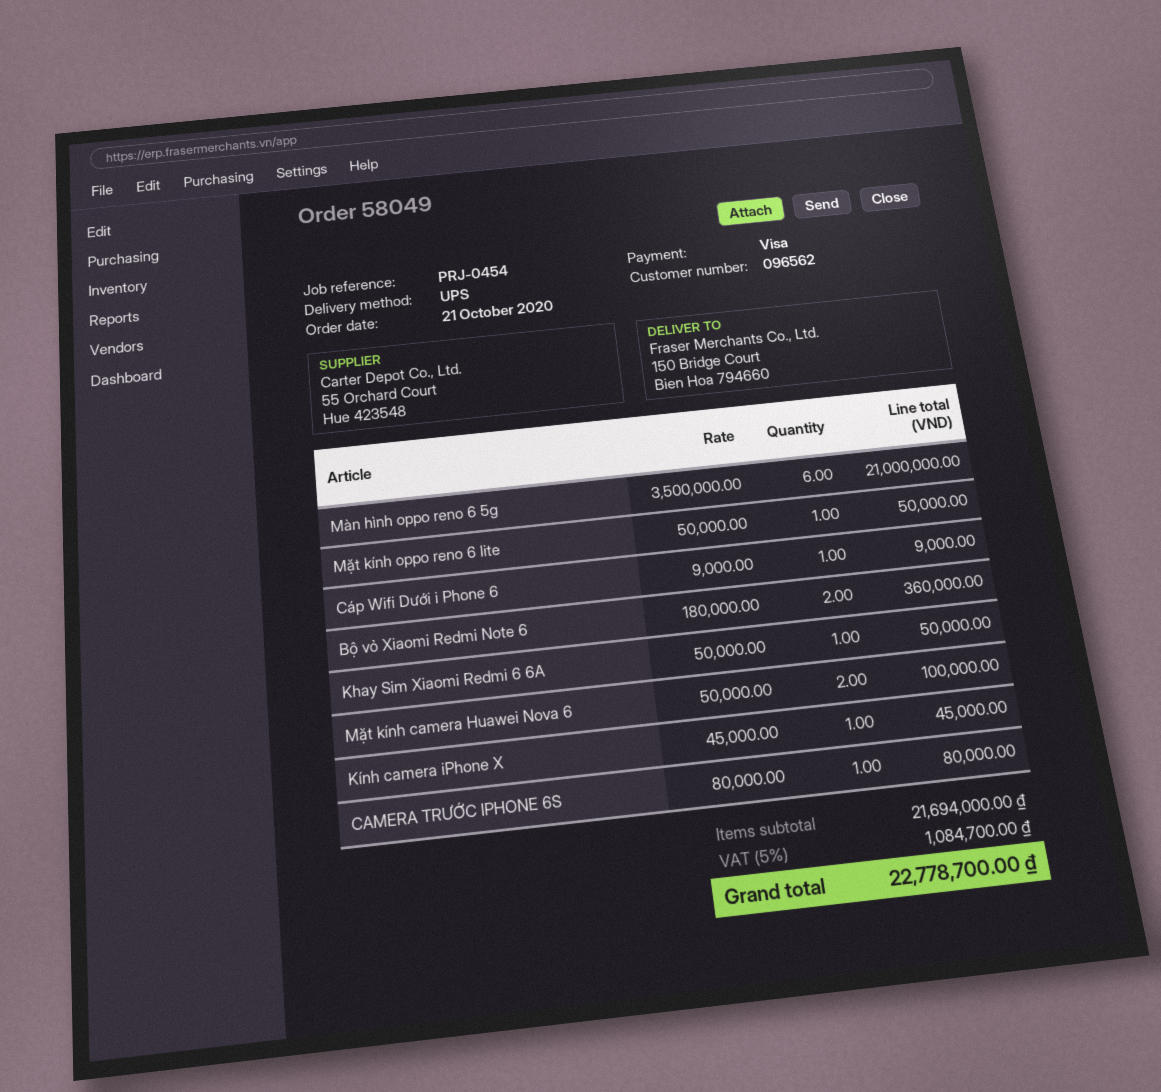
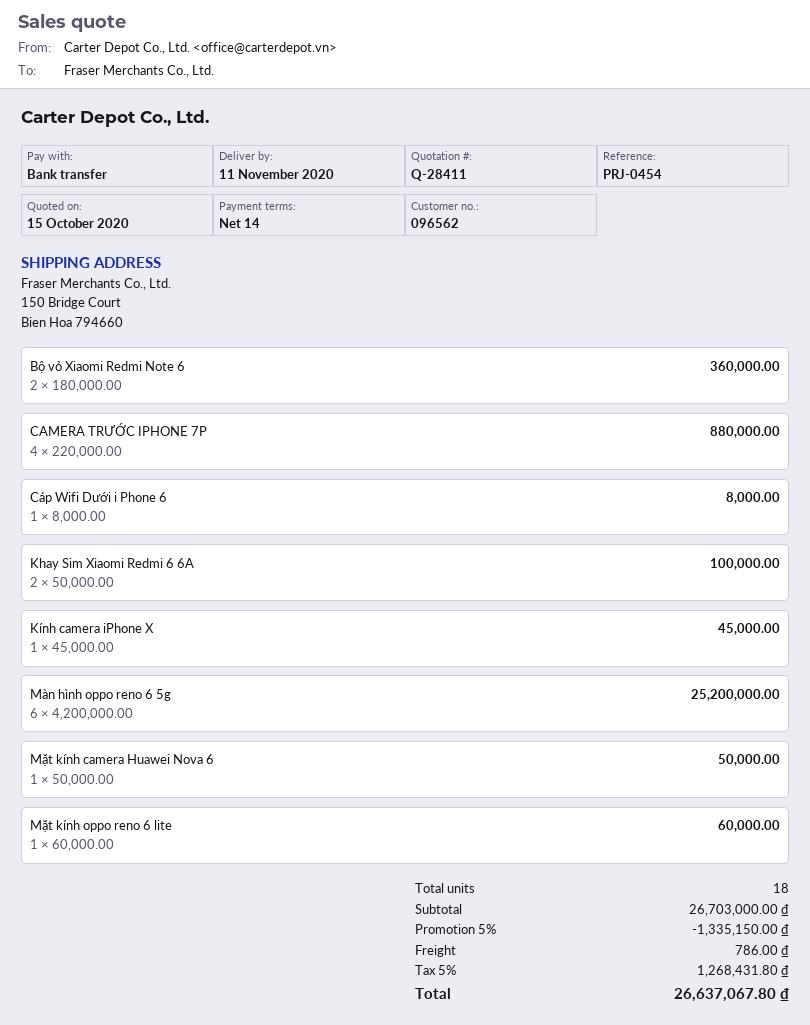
payment method: Visa -> bank transfer
Màn hình oppo reno 6 5g: 6 x 3500000.00 = 21000000.00 -> 6 x 4200000.00 = 25200000.00
Mặt kính oppo reno 6 lite: 1 x 50000.00 = 50000.00 -> 1 x 60000.00 = 60000.00
Cáp Wifi Dưới i Phone 6: 1 x 9000.00 = 9000.00 -> 1 x 8000.00 = 8000.00
Khay Sim Xiaomi Redmi 6 6A: 1 x 50000.00 = 50000.00 -> 2 x 50000.00 = 100000.00
Mặt kính camera Huawei Nova 6: 2 x 50000.00 = 100000.00 -> 1 x 50000.00 = 50000.00
CAMERA TRƯỚC IPHONE 6S: 1 x 80000.00 = 80000.00 -> none
CAMERA TRƯỚC IPHONE 7P: none -> 4 x 220000.00 = 880000.00
subtotal: 21694000.00 -> 26703000.00
discount: none -> 5% = 1335150.00
shipping: none -> 786.00
tax: 5% = 1084700.00 -> 5% = 1268431.80
total: 22778700.00 -> 26637067.80

